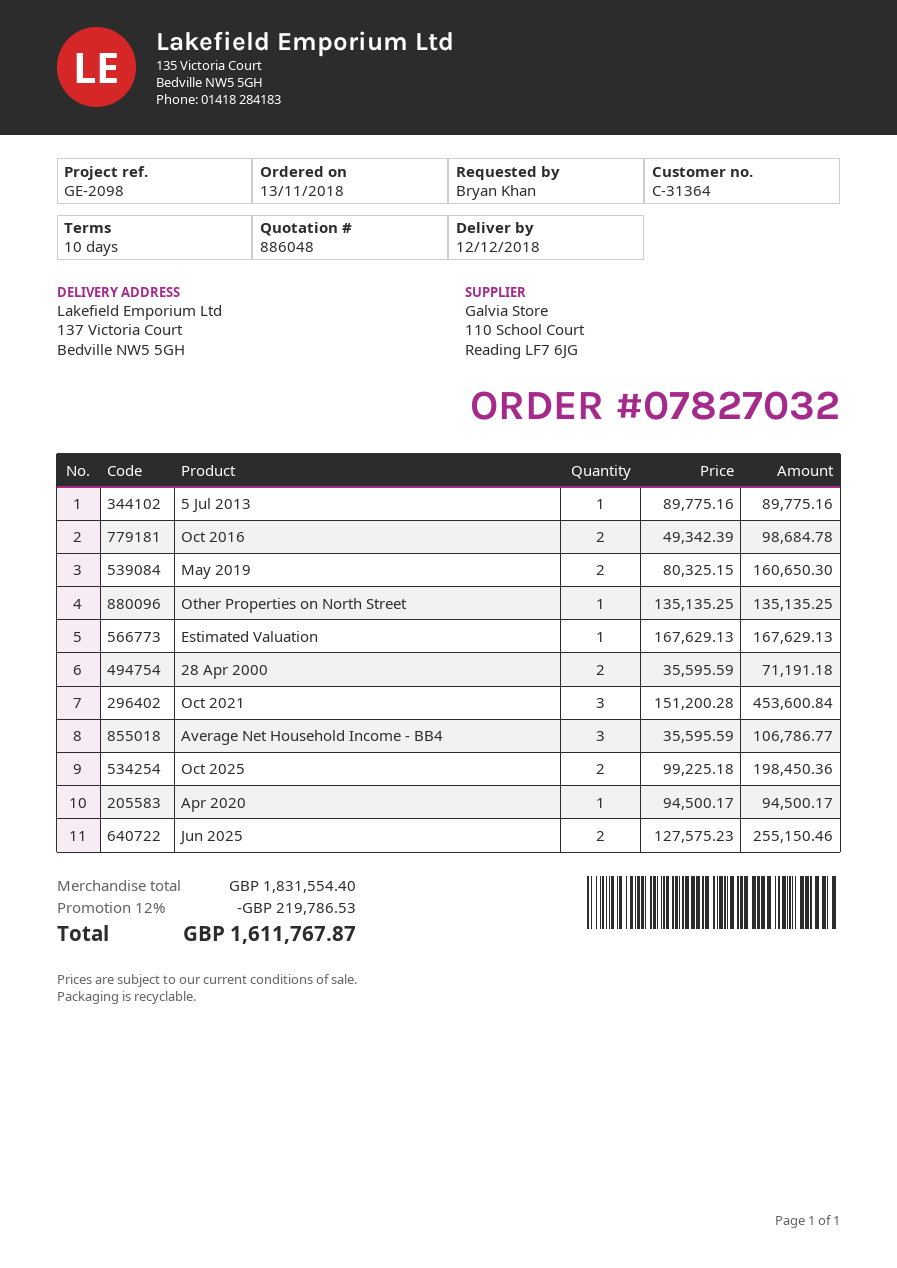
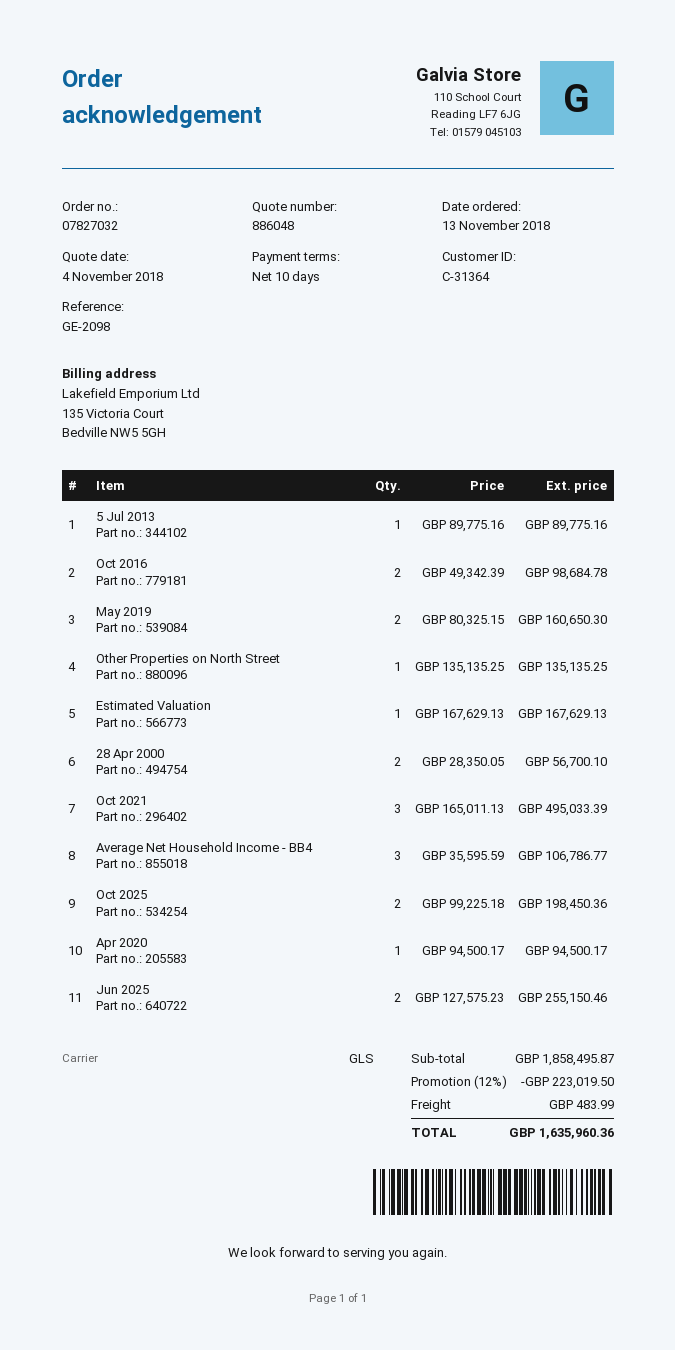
28 Apr 2000: 2 x 35595.59 = 71191.18 -> 2 x 28350.05 = 56700.10
Oct 2021: 3 x 151200.28 = 453600.84 -> 3 x 165011.13 = 495033.39
subtotal: 1831554.40 -> 1858495.87
discount: 12% = 219786.53 -> 12% = 223019.50
shipping: none -> 483.99
total: 1611767.87 -> 1635960.36

